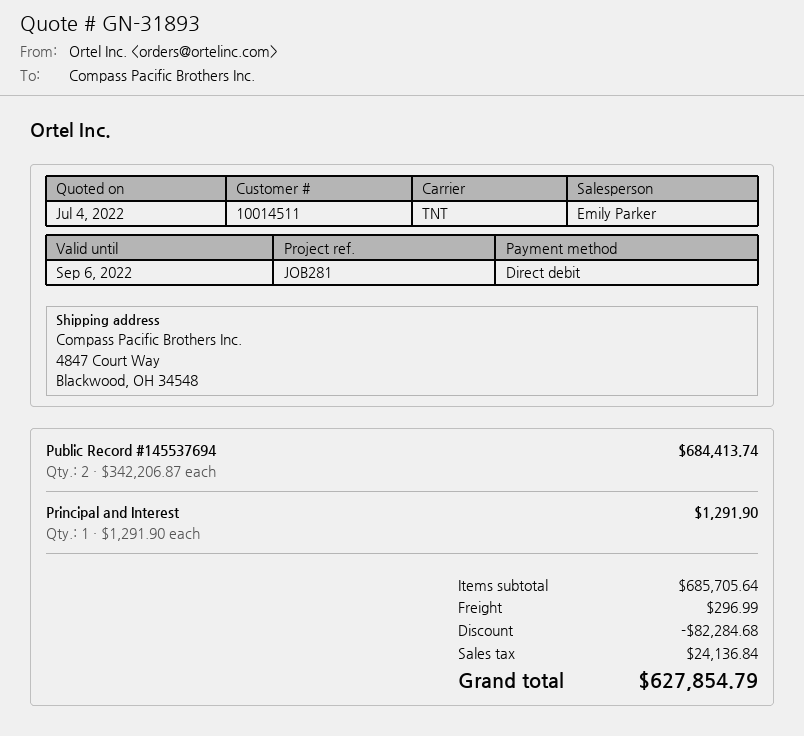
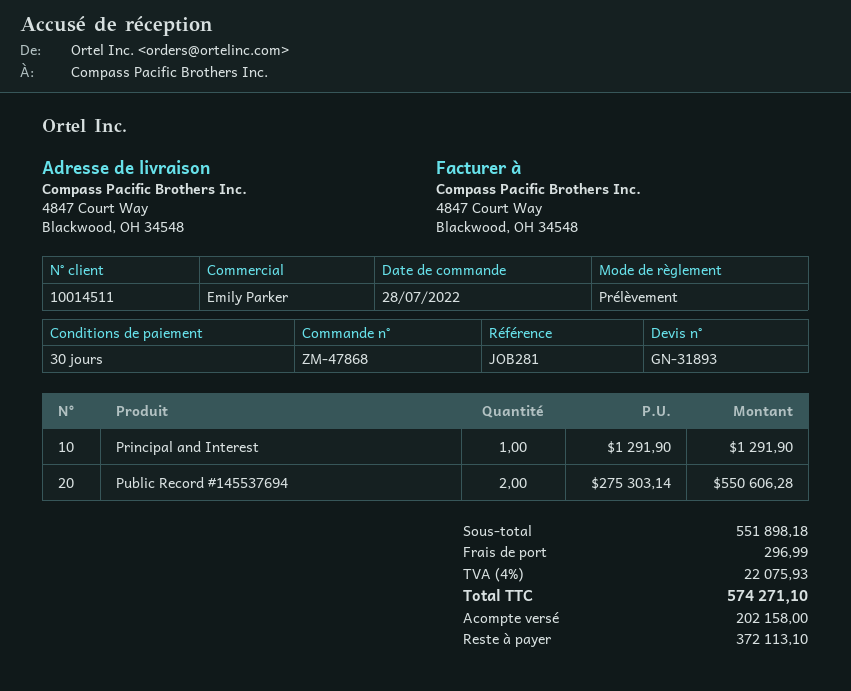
Public Record #145537694: 2 x 342206.87 = 684413.74 -> 2 x 275303.14 = 550606.28
subtotal: 685705.64 -> 551898.18
discount: 82284.68 -> none
tax: 24136.84 -> 22075.93
total: 627854.79 -> 574271.10

